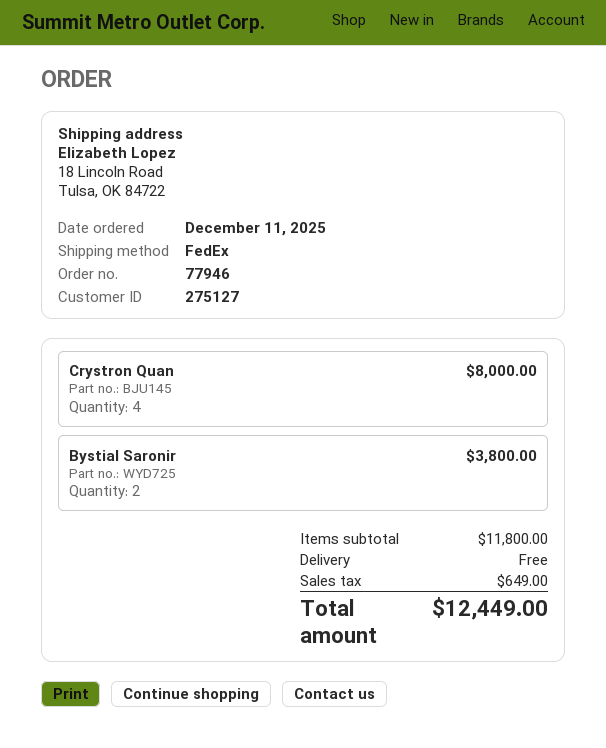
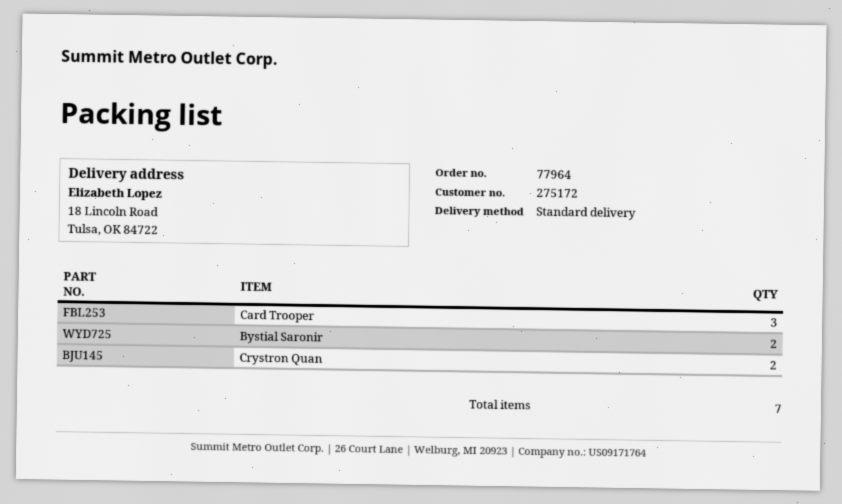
order number: 77946 -> 77964
customer number: 275127 -> 275172
shipping method: FedEx -> standard
Crystron Quan: 4 -> 2
Card Trooper: none -> 3

